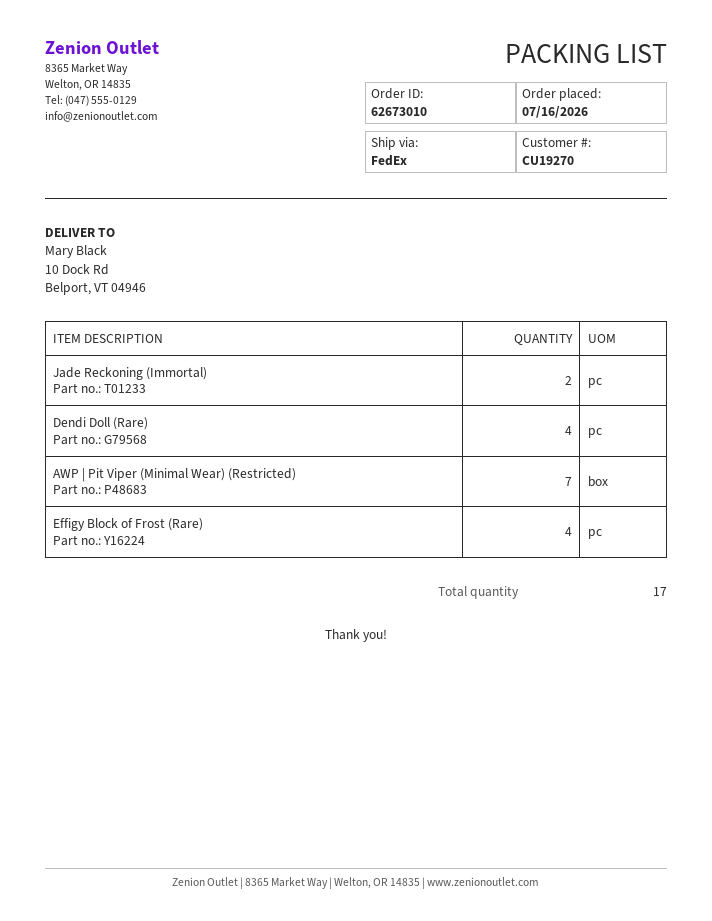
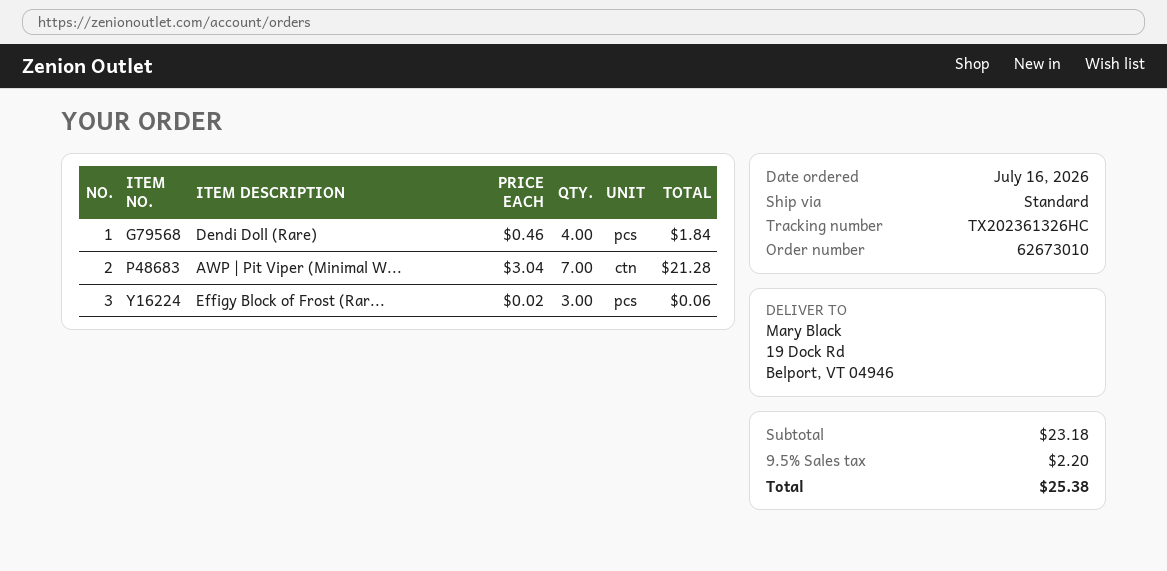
shipping method: FedEx -> standard
ship to: 10 Dock Rd, Belport, VT 04946 -> 19 Dock Rd, Belport, VT 04946
Jade Reckoning (Immortal): 2 -> none
Effigy Block of Frost (Rare): 4 -> 3

